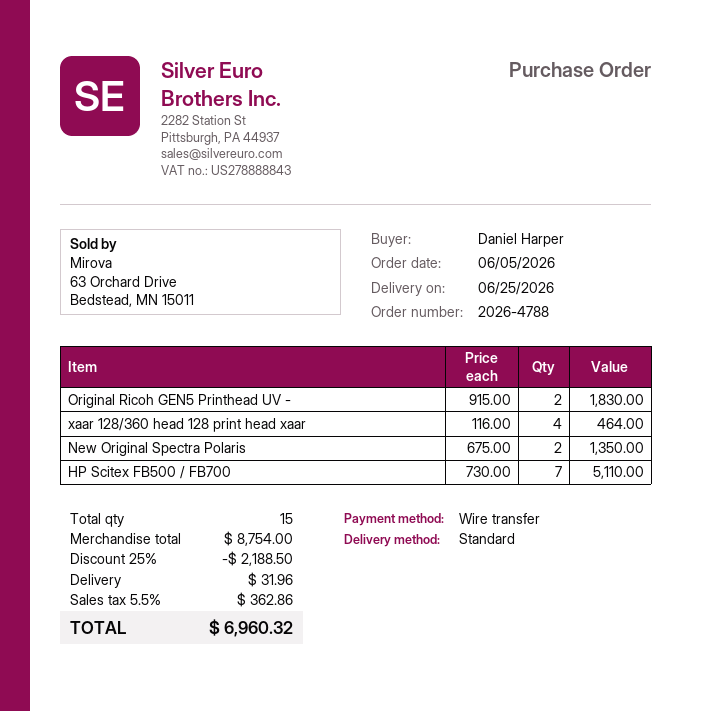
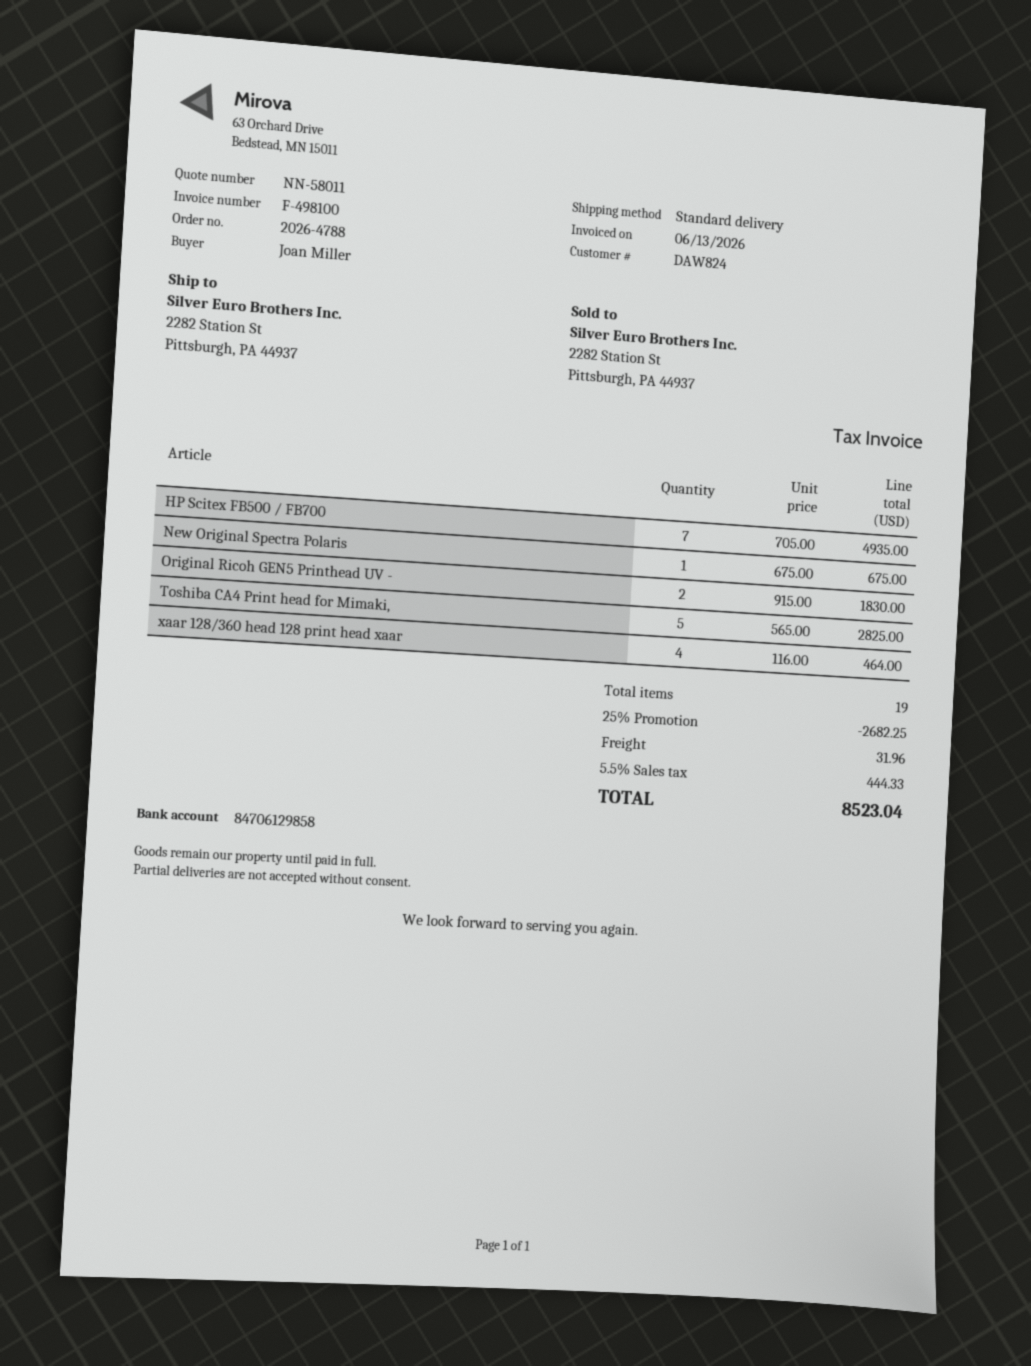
ordered by: Daniel Harper -> Joan Miller
New Original Spectra Polaris: 2 x 675.00 = 1350.00 -> 1 x 675.00 = 675.00
HP Scitex FB500 / FB700: 7 x 730.00 = 5110.00 -> 7 x 705.00 = 4935.00
Toshiba CA4 Print head for Mimaki,: none -> 5 x 565.00 = 2825.00
total quantity: 15 -> 19
discount: 25% = 2188.50 -> 25% = 2682.25
tax: 5.5% = 362.86 -> 5.5% = 444.33
total: 6960.32 -> 8523.04

